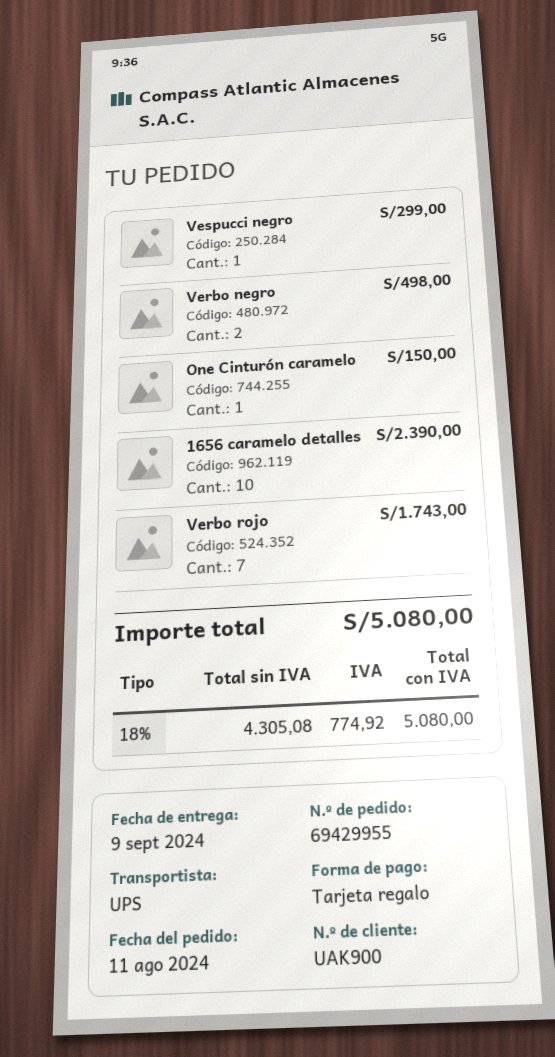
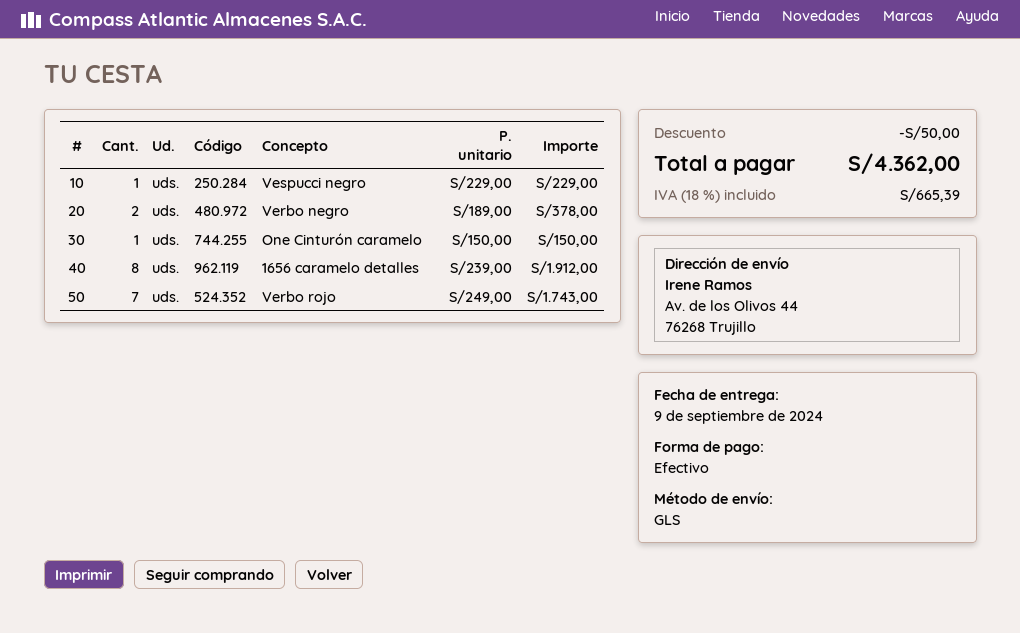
payment method: gift card -> cash
shipping method: UPS -> GLS
Vespucci negro: 1 for 299.00 -> 1 for 229.00
Verbo negro: 2 for 498.00 -> 2 for 378.00
1656 caramelo detalles: 10 for 2390.00 -> 8 for 1912.00
discount: none -> 50.00
tax: 18% = 774.92 -> 18% = 665.39
total: 5080.00 -> 4362.00

